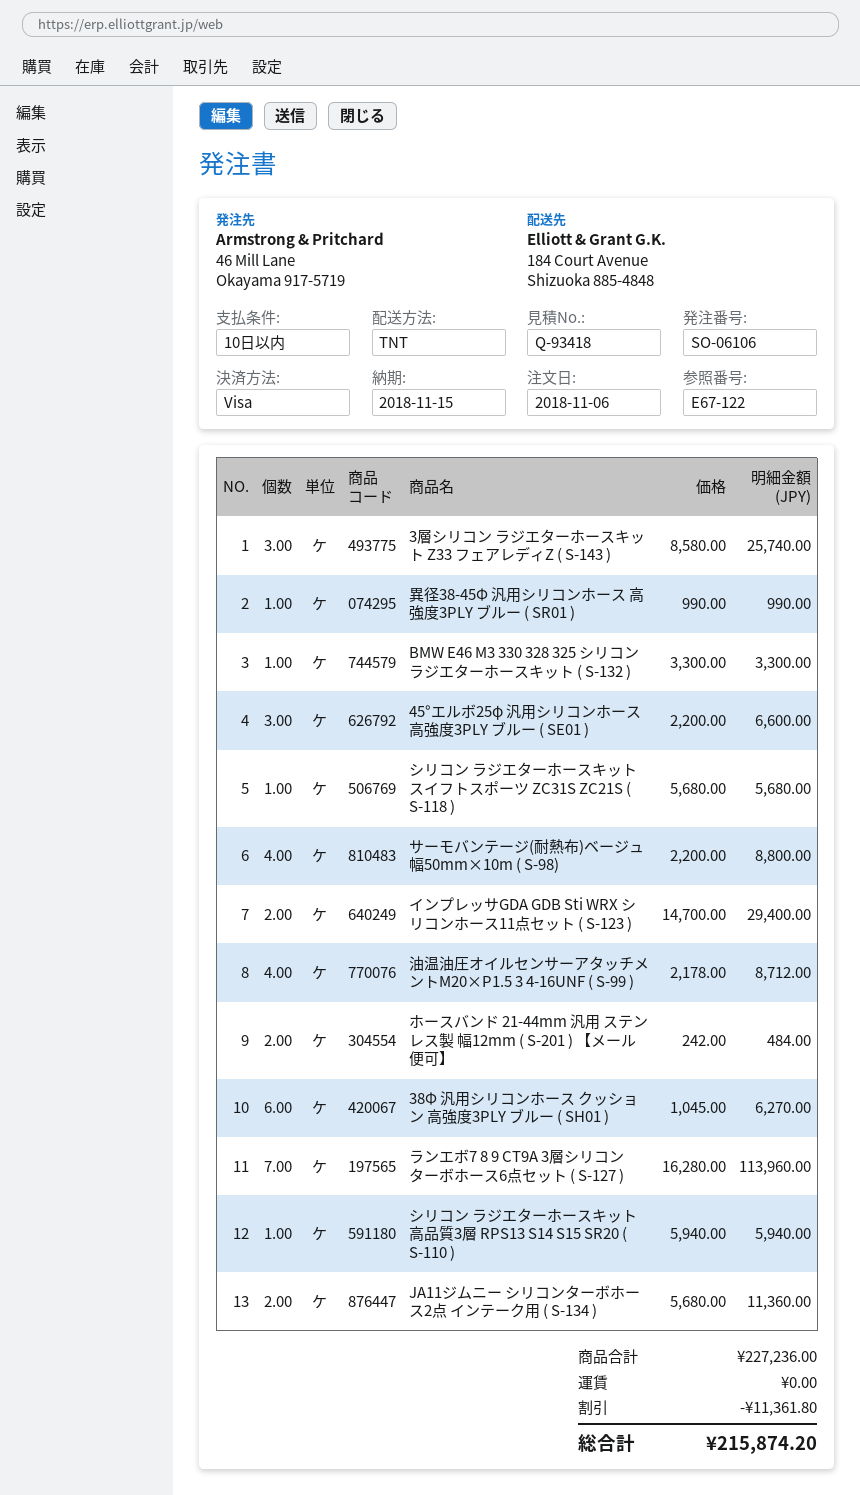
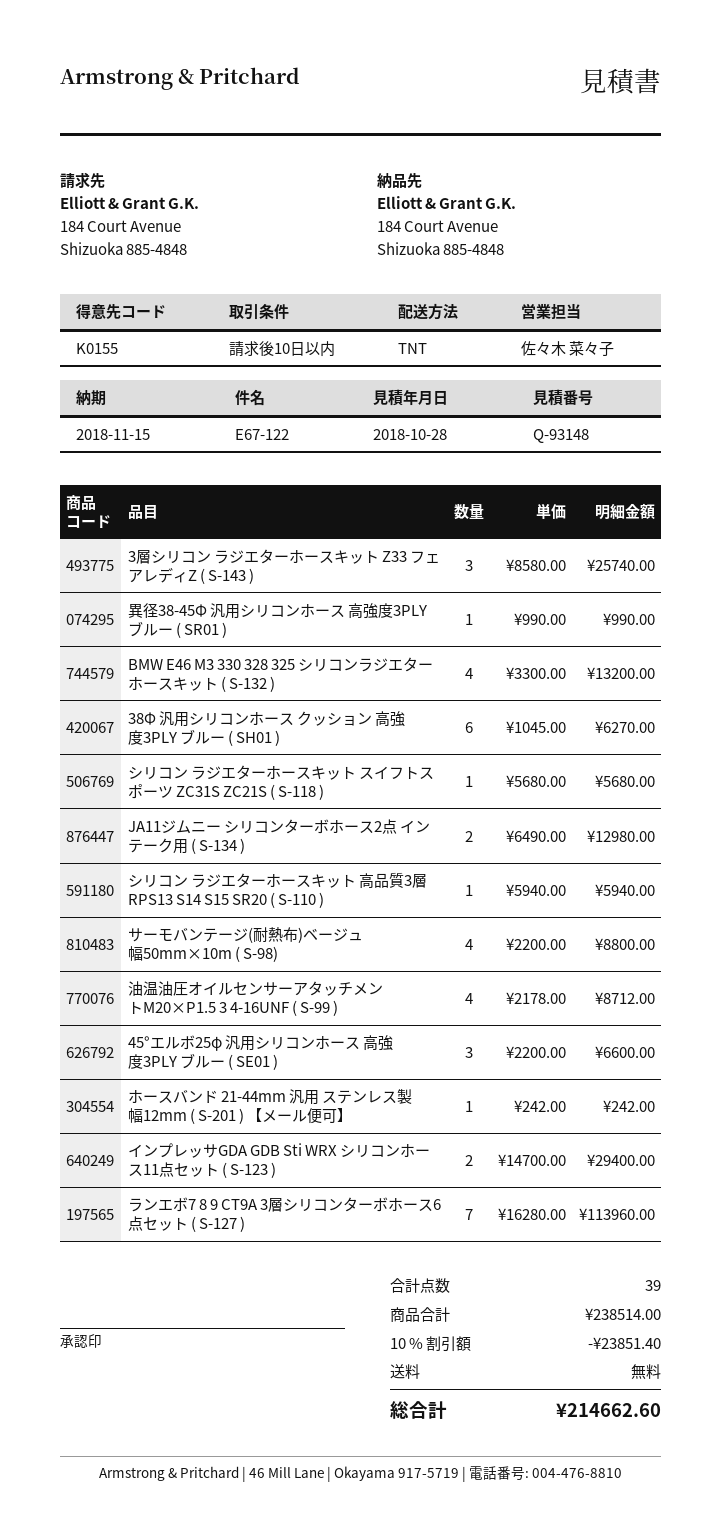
quote number: Q-93418 -> Q-93148
BMW E46 M3 330 328 325 シリコンラジエターホースキット ( S-132 ): 1 x 3300.00 = 3300.00 -> 4 x 3300.00 = 13200.00
ホースバンド 21-44mm 汎用 ステンレス製 幅12mm ( S-201 ) 【メール便可】: 2 x 242.00 = 484.00 -> 1 x 242.00 = 242.00
JA11ジムニー シリコンターボホース2点 インテーク用 ( S-134 ): 2 x 5680.00 = 11360.00 -> 2 x 6490.00 = 12980.00
subtotal: 227236.00 -> 238514.00
discount: 11361.80 -> 23851.40
total: 215874.20 -> 214662.60

